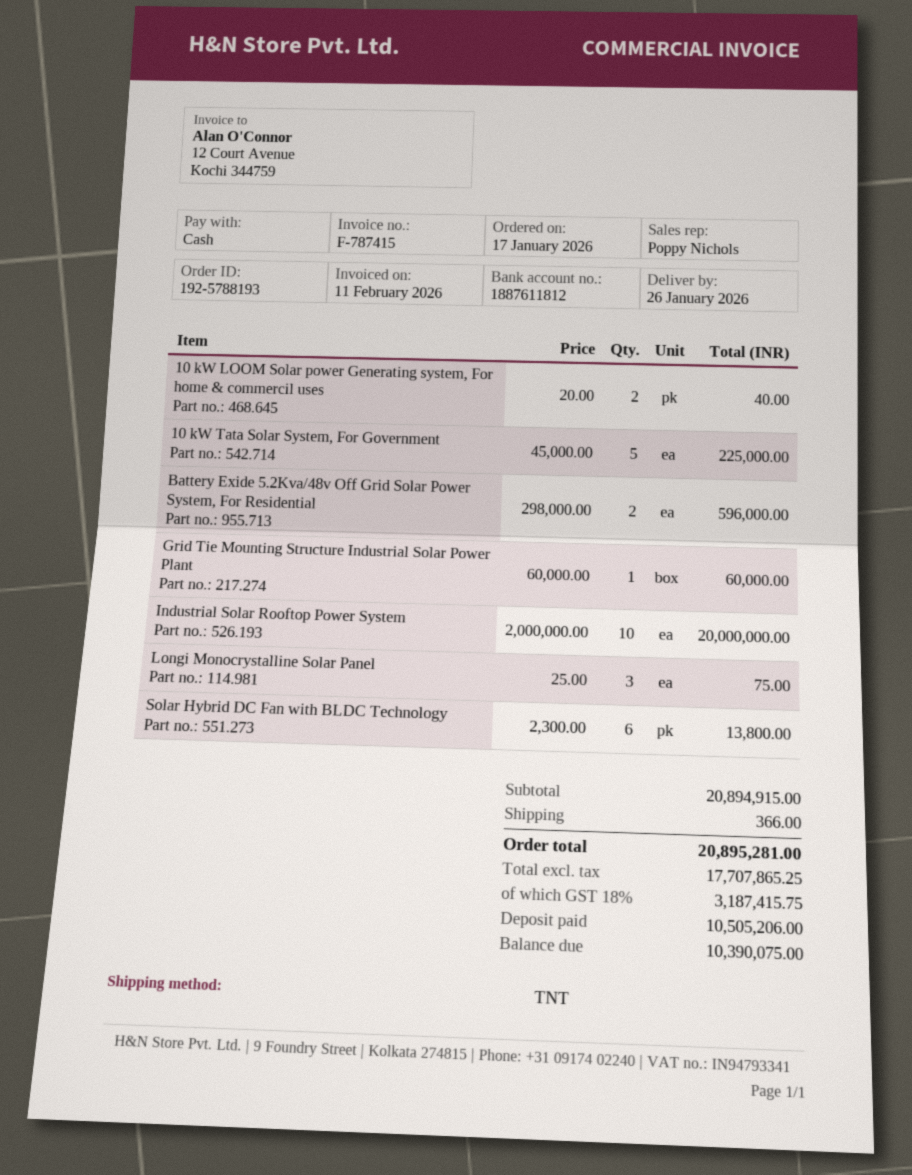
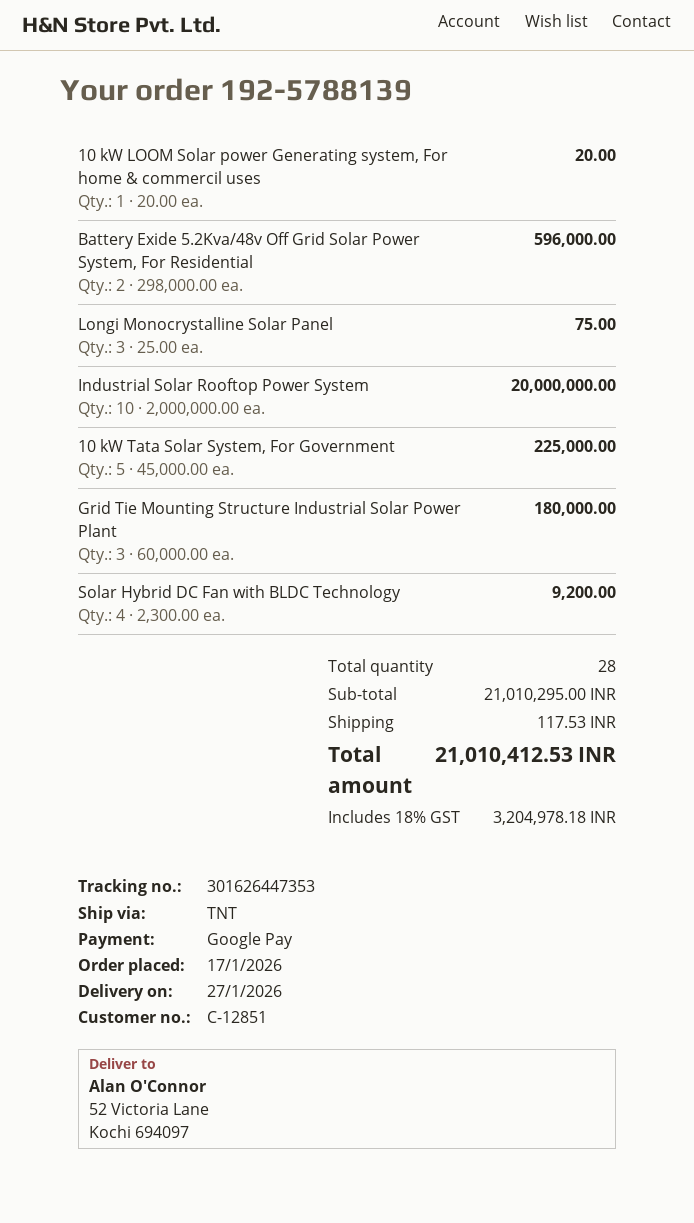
order number: 192-5788193 -> 192-5788139
delivery date: 2026-01-26 -> 2026-01-27
payment method: cash -> Google Pay
10 kW LOOM Solar power Generating system, For home & commercil uses: 2 x 20.00 = 40.00 -> 1 x 20.00 = 20.00
Grid Tie Mounting Structure Industrial Solar Power Plant: 1 x 60000.00 = 60000.00 -> 3 x 60000.00 = 180000.00
Solar Hybrid DC Fan with BLDC Technology: 6 x 2300.00 = 13800.00 -> 4 x 2300.00 = 9200.00
subtotal: 20894915.00 -> 21010295.00
shipping: 366.00 -> 117.53
tax: 18% = 3187415.75 -> 18% = 3204978.18
total: 20895281.00 -> 21010412.53

